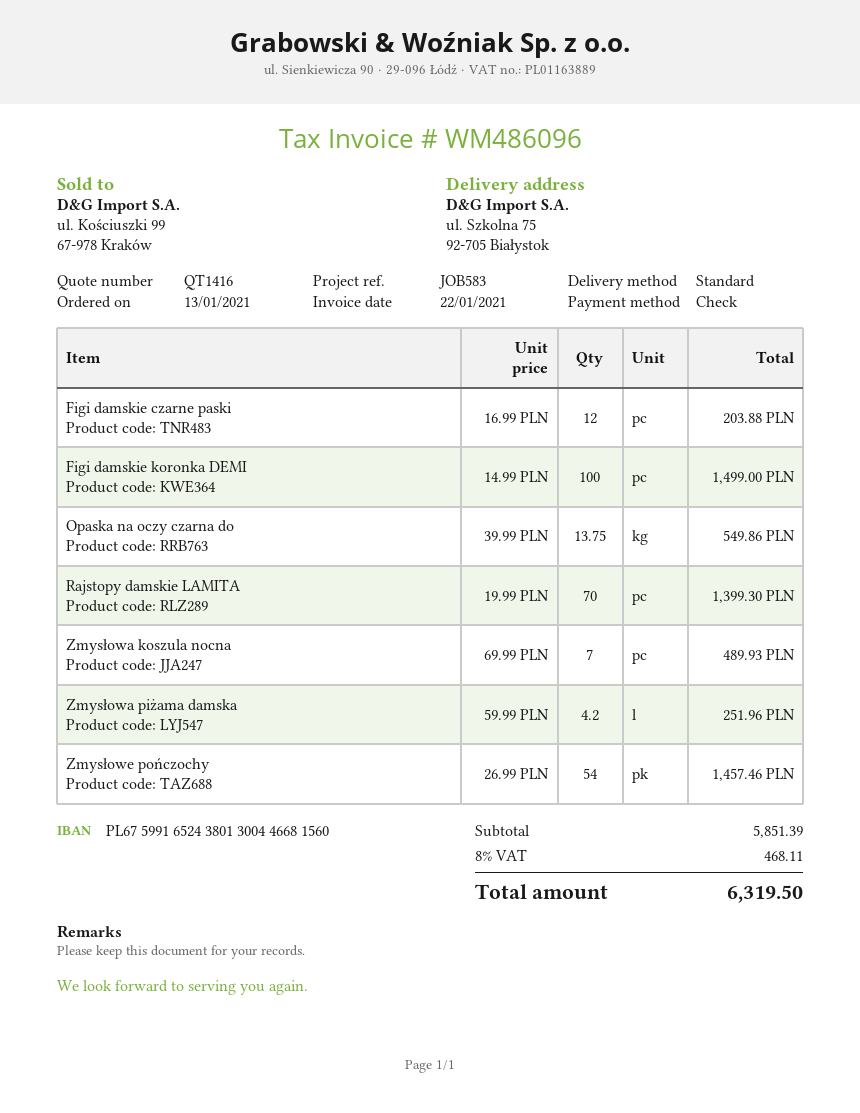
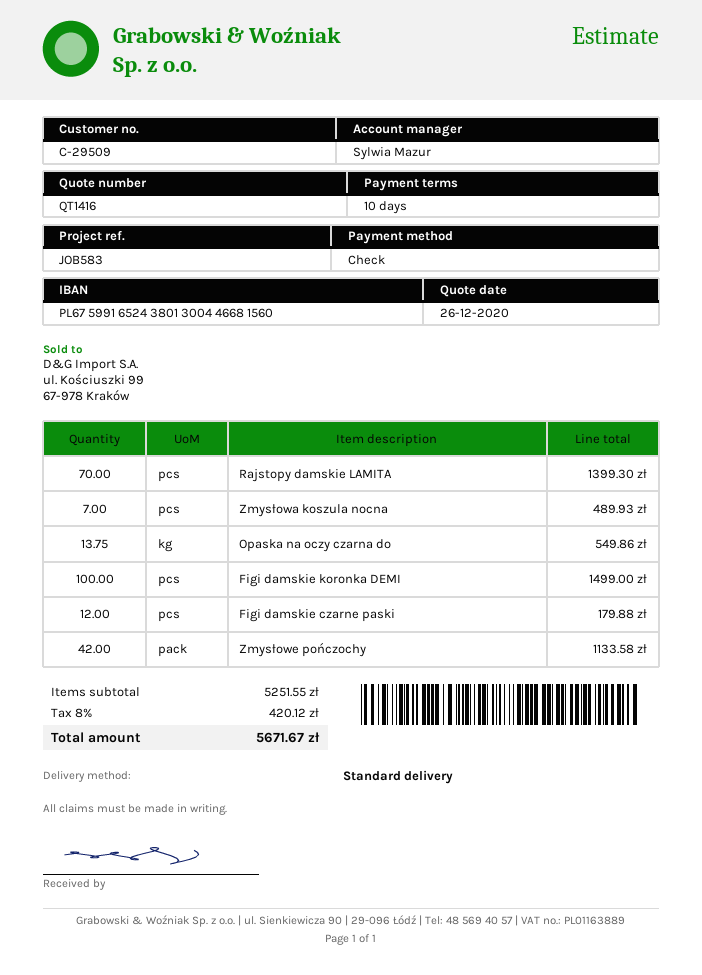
Figi damskie czarne paski: 12 for 203.88 -> 12 for 179.88
Zmysłowa piżama damska: 4.2 for 251.96 -> none
Zmysłowe pończochy: 54 for 1457.46 -> 42 for 1133.58
subtotal: 5851.39 -> 5251.55
tax: 8% = 468.11 -> 8% = 420.12
total: 6319.50 -> 5671.67

